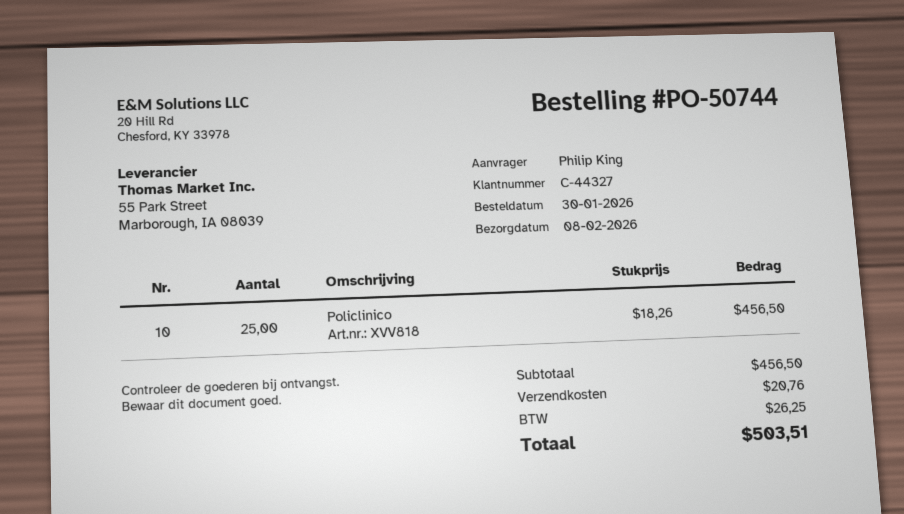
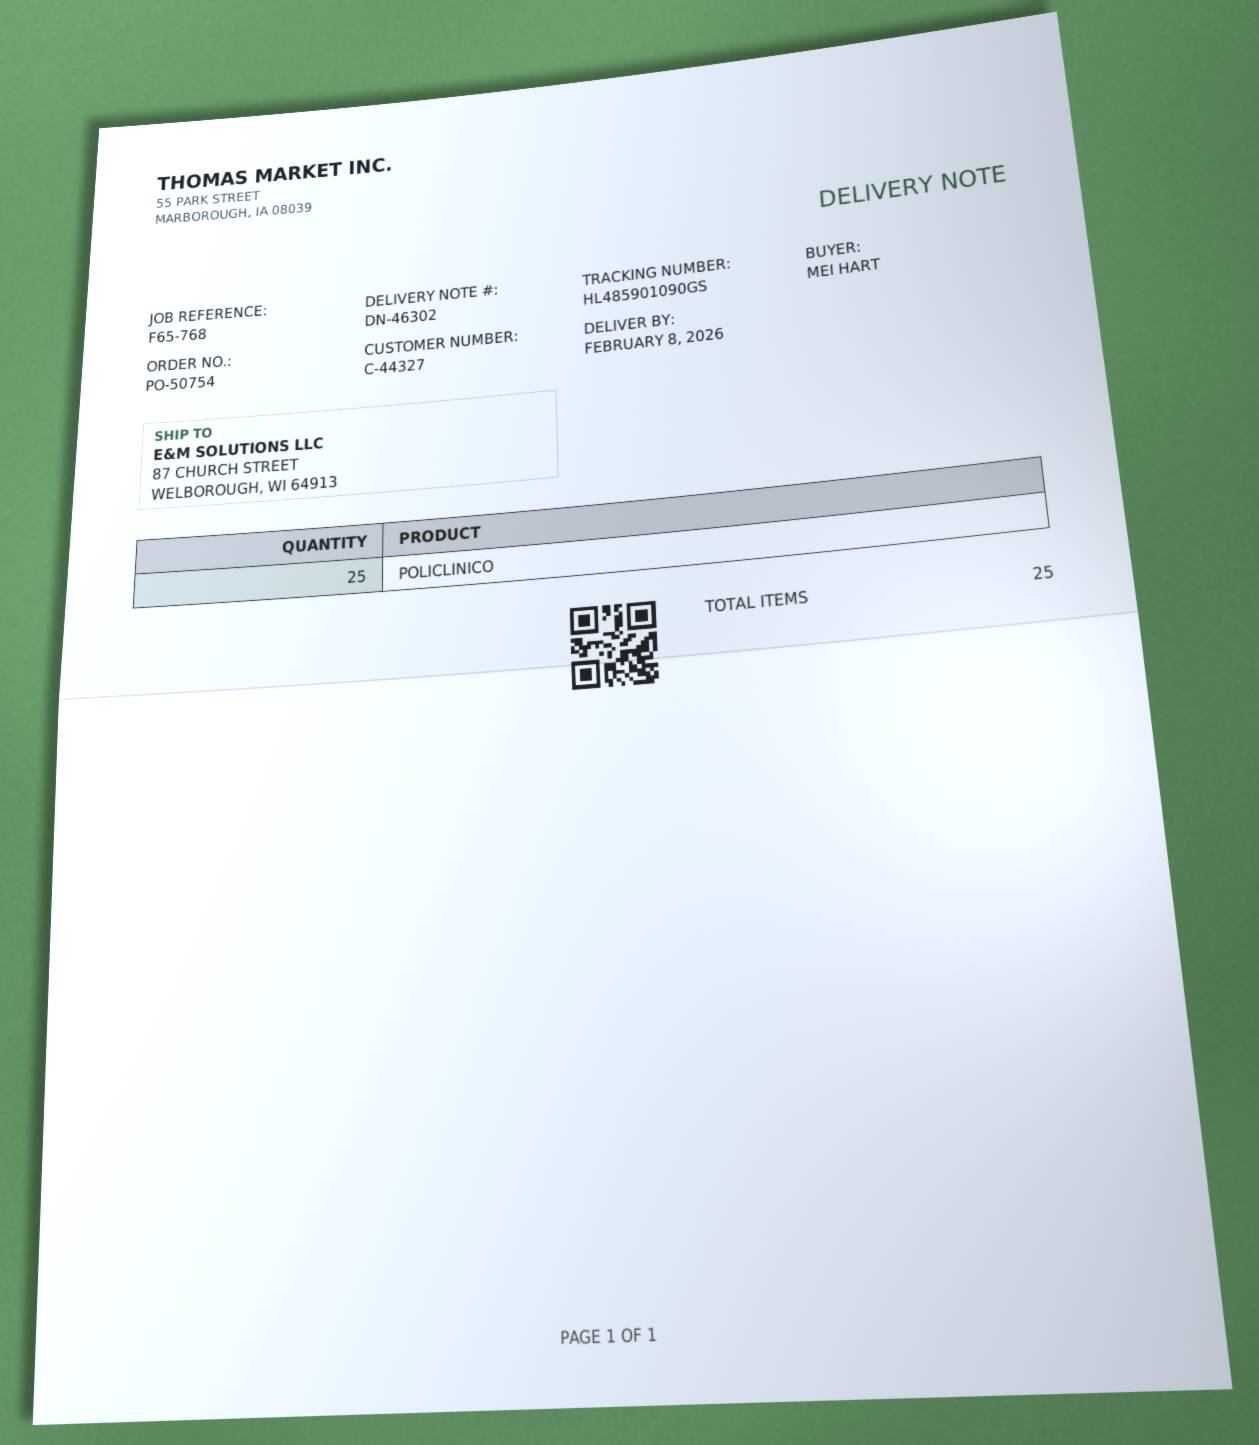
order number: PO-50744 -> PO-50754
ordered by: Philip King -> MEI HART

